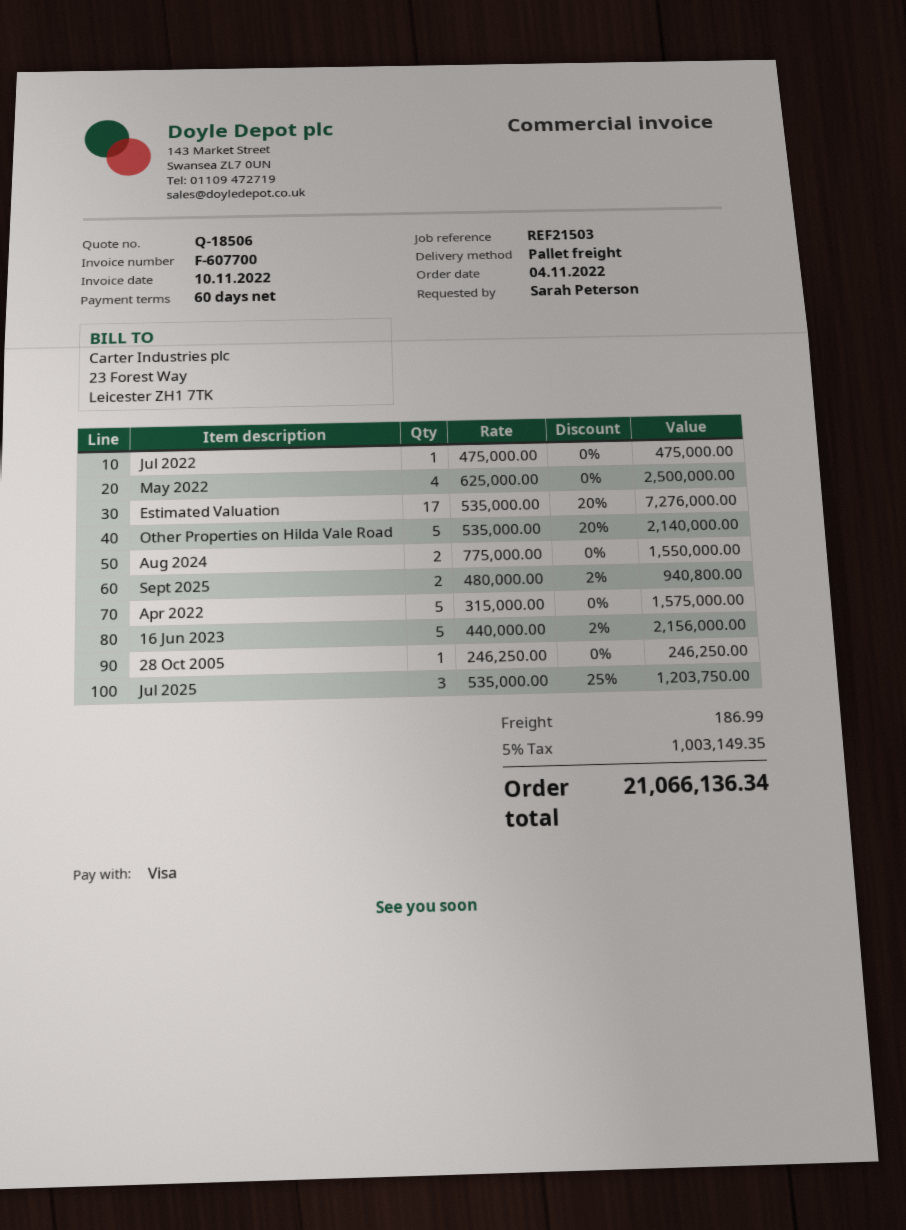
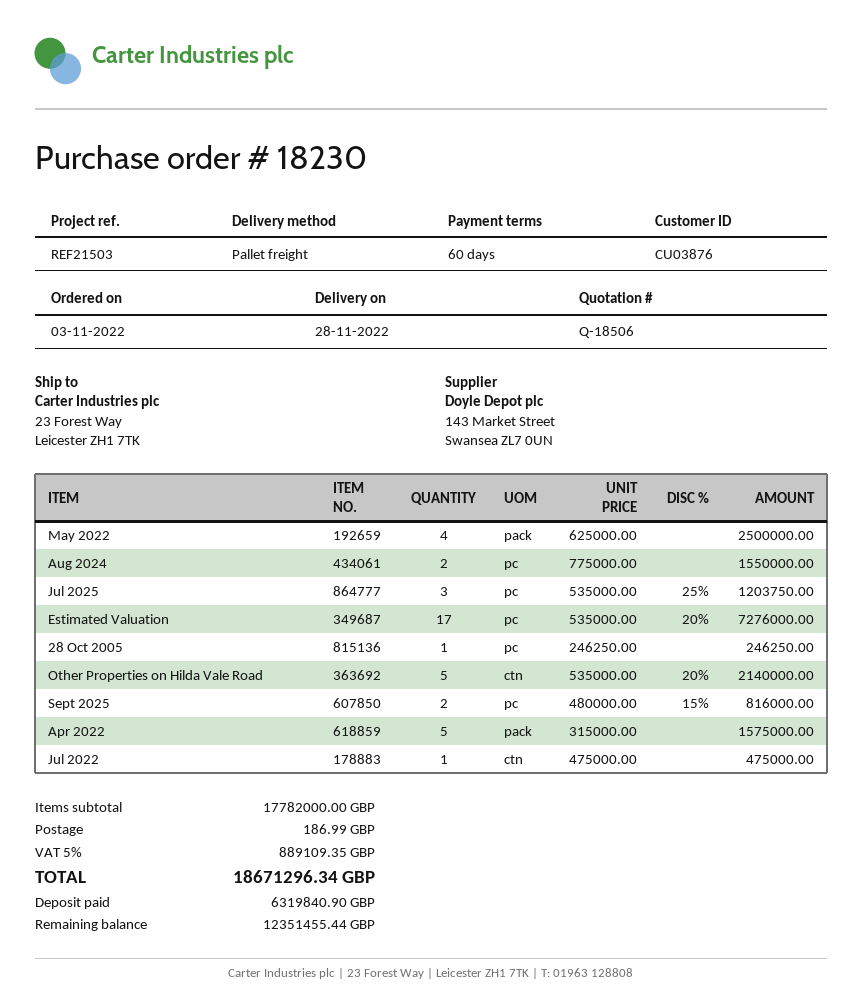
order date: 2022-11-04 -> 2022-11-03
Sept 2025: 2 x 480000.00 - 2% = 940800.00 -> 2 x 480000.00 - 15% = 816000.00
16 Jun 2023: 5 x 440000.00 - 2% = 2156000.00 -> none
tax: 5% = 1003149.35 -> 5% = 889109.35
total: 21066136.34 -> 18671296.34

